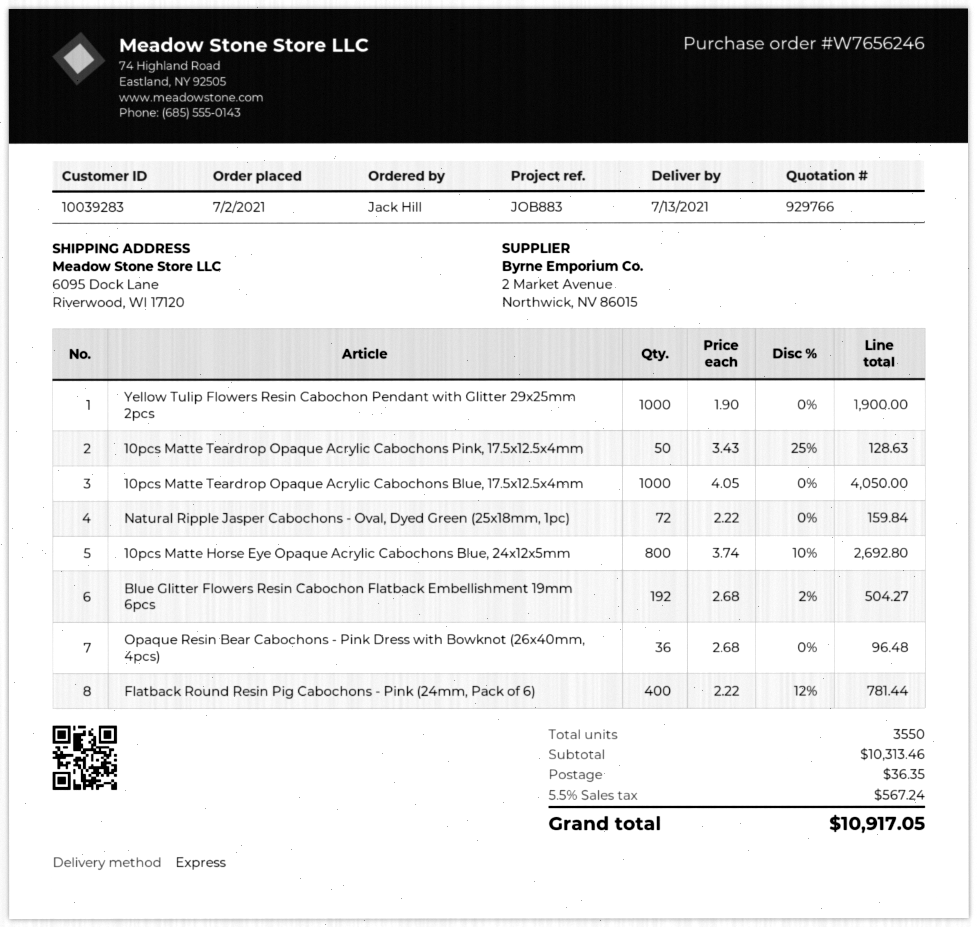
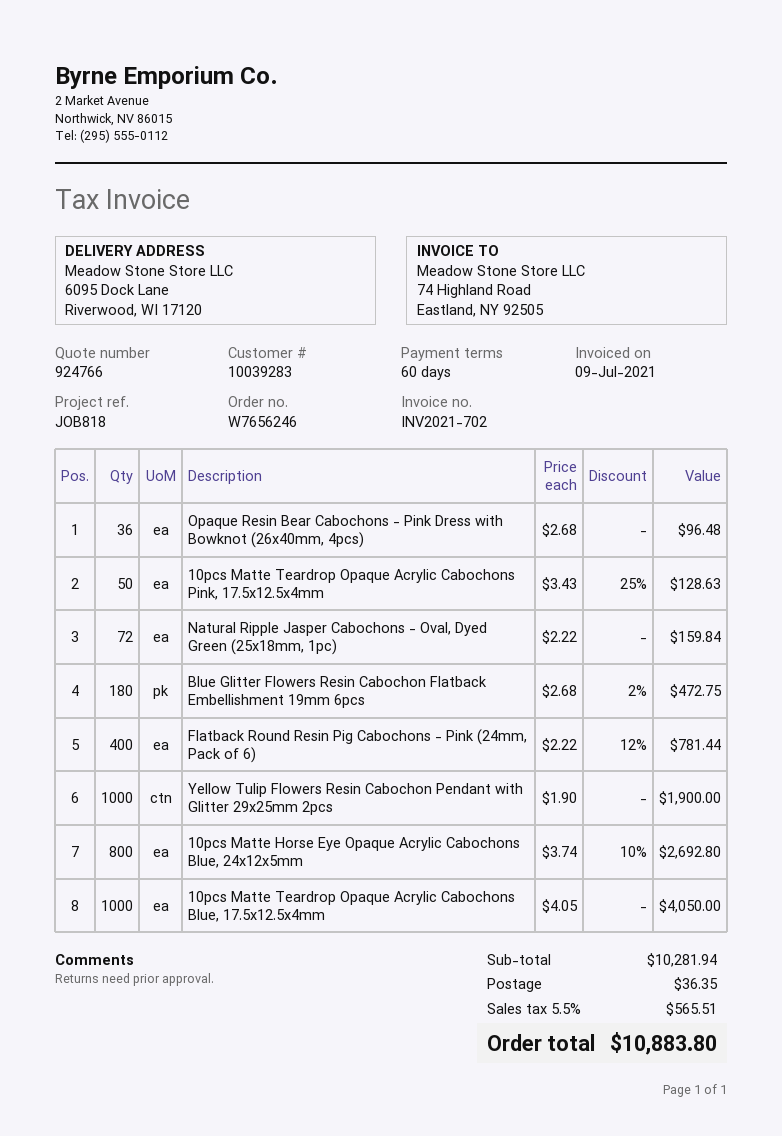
quote number: 929766 -> 924766
reference: JOB883 -> JOB818
Blue Glitter Flowers Resin Cabochon Flatback Embellishment 19mm 6pcs: 192 x 2.68 - 2% = 504.27 -> 180 x 2.68 - 2% = 472.75
subtotal: 10313.46 -> 10281.94
tax: 5.5% = 567.24 -> 5.5% = 565.51
total: 10917.05 -> 10883.80

